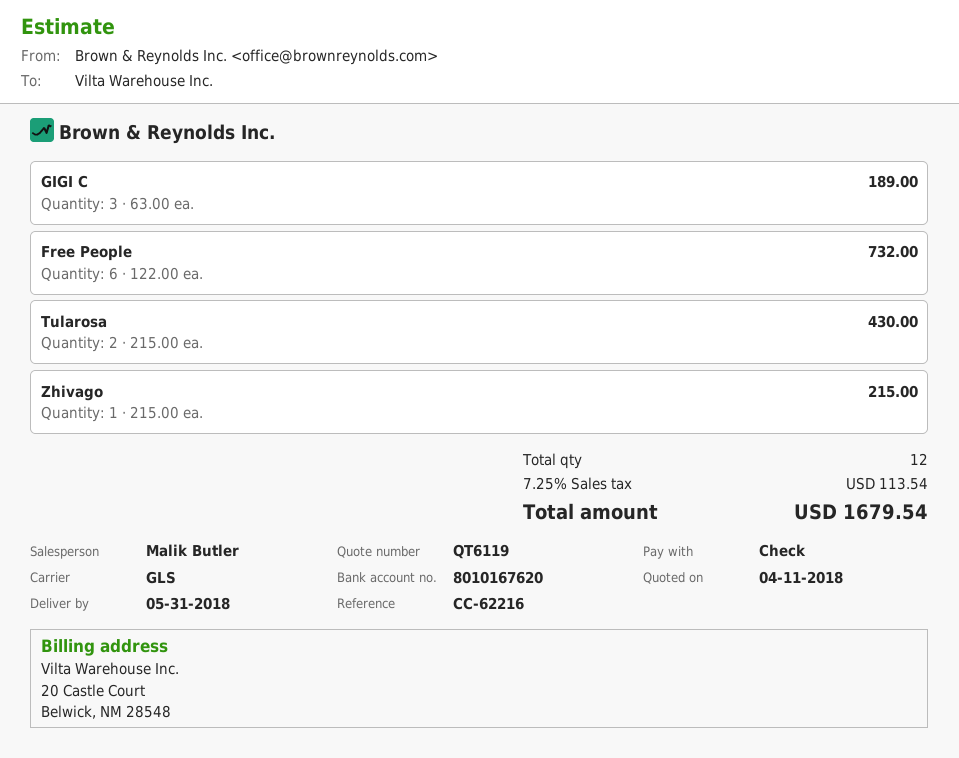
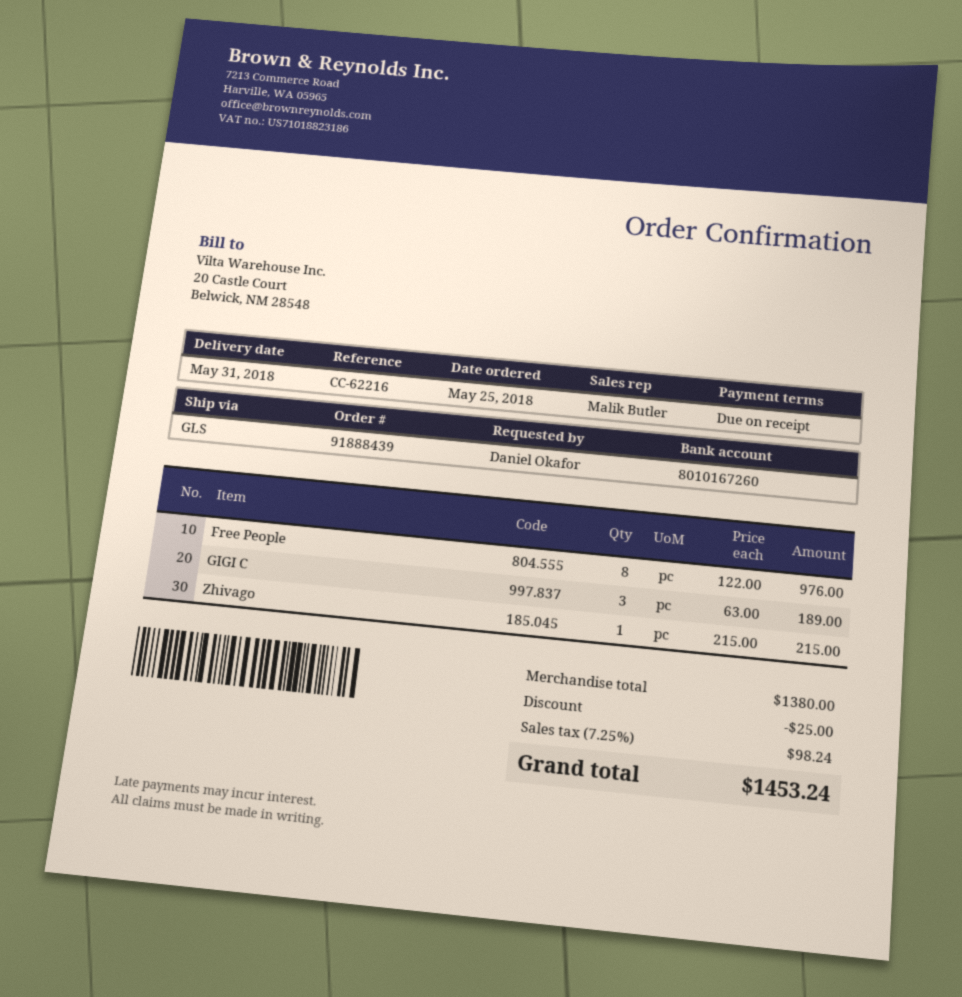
bank account: 8010167620 -> 8010167260
Free People: 6 x 122.00 = 732.00 -> 8 x 122.00 = 976.00
Tularosa: 2 x 215.00 = 430.00 -> none
discount: none -> 25.00
tax: 7.25% = 113.54 -> 7.25% = 98.24
total: 1679.54 -> 1453.24

